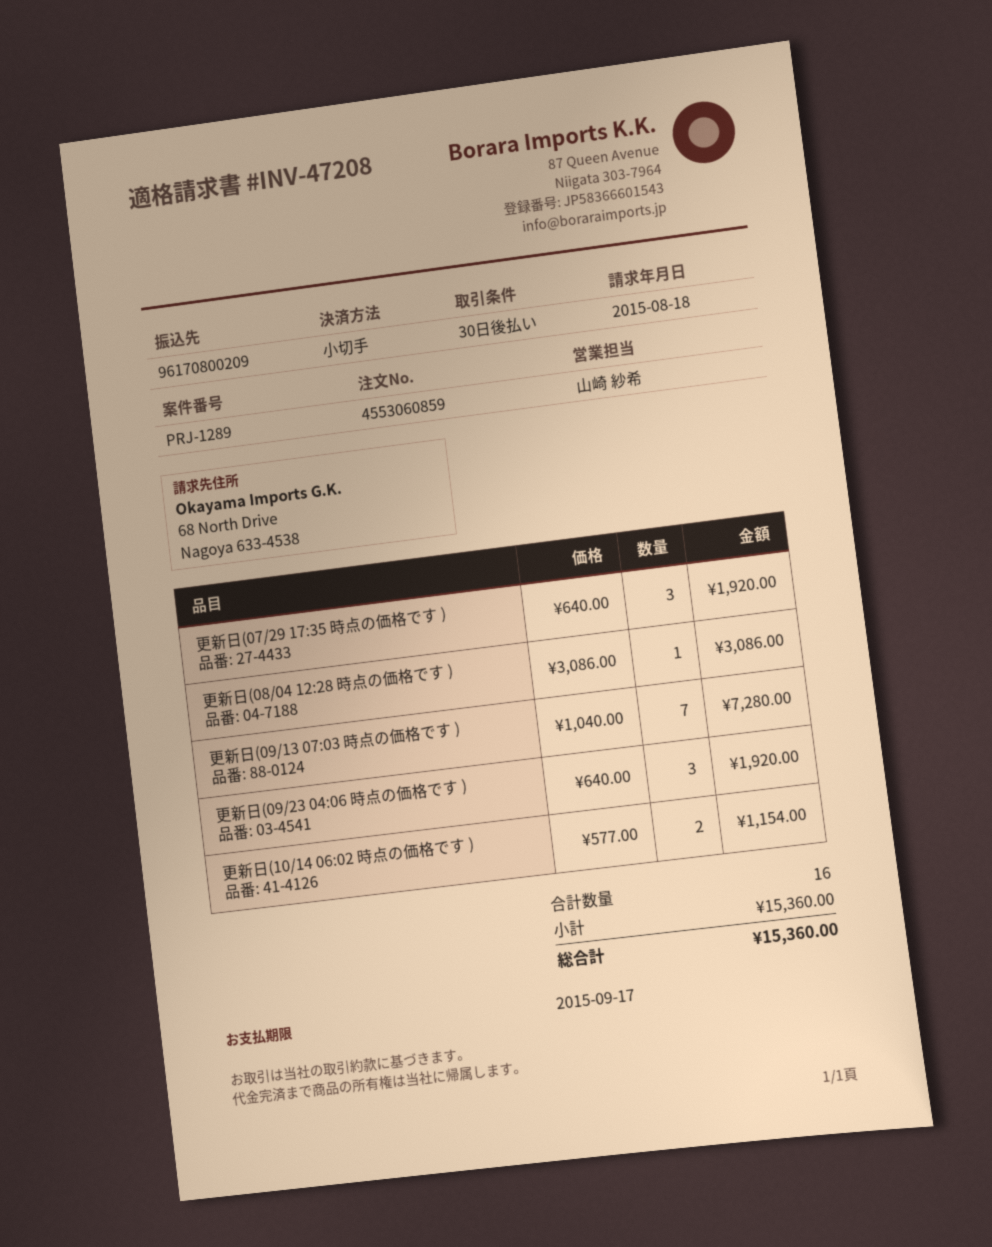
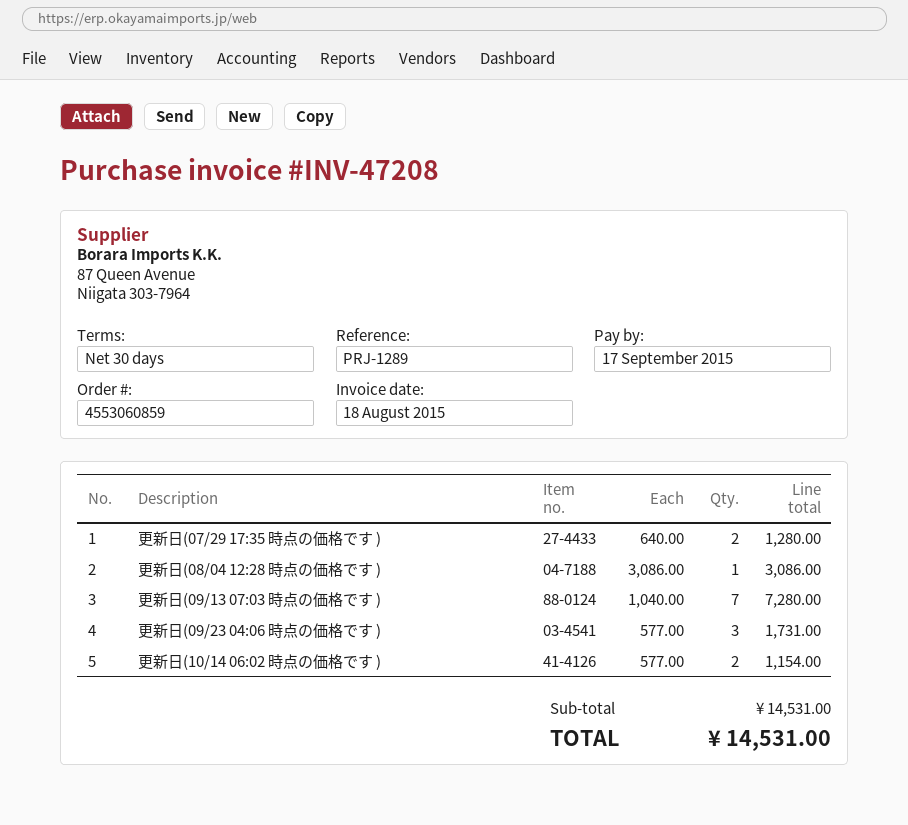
更新日(07/29 17:35 時点の価格です ): 3 x 640.00 = 1920.00 -> 2 x 640.00 = 1280.00
更新日(09/23 04:06 時点の価格です ): 3 x 640.00 = 1920.00 -> 3 x 577.00 = 1731.00
subtotal: 15360.00 -> 14531.00
total: 15360.00 -> 14531.00

